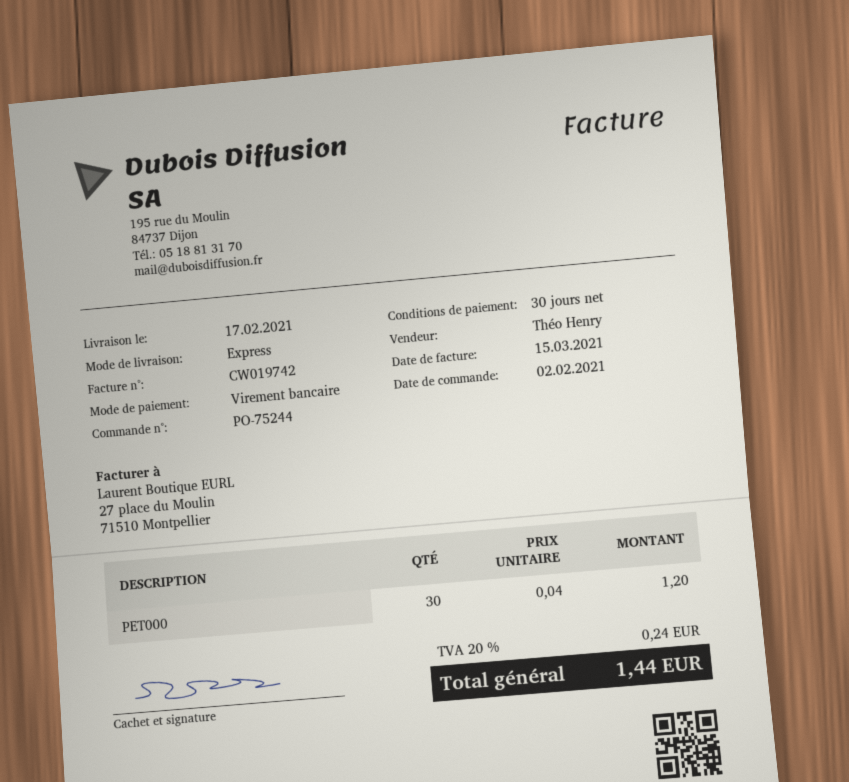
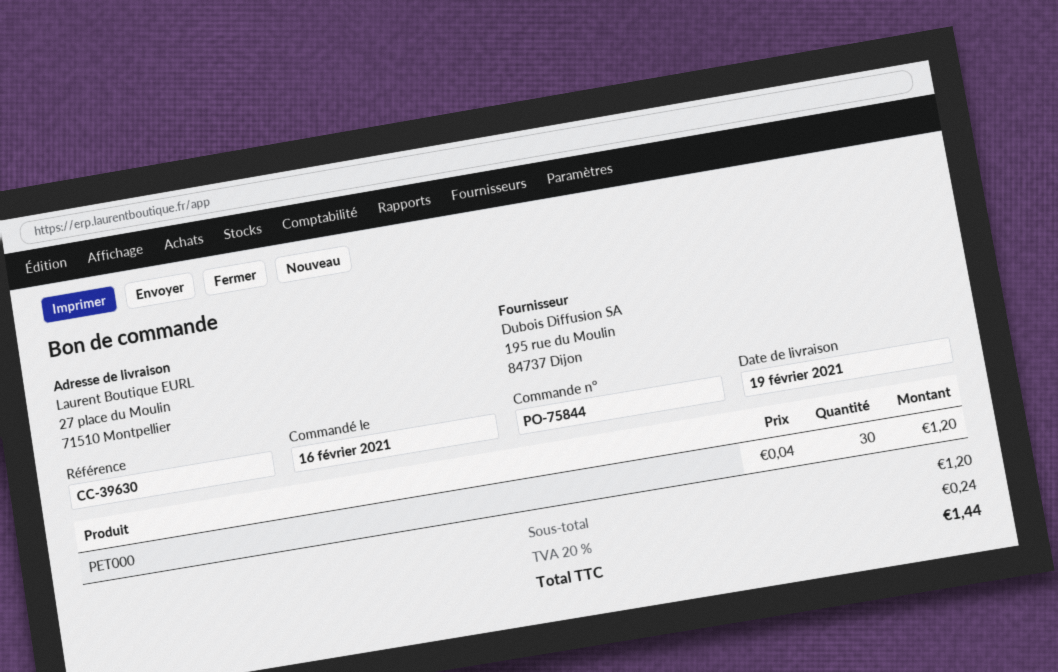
order number: PO-75244 -> PO-75844
order date: 2021-02-02 -> 2021-02-16
delivery date: 2021-02-17 -> 2021-02-19

